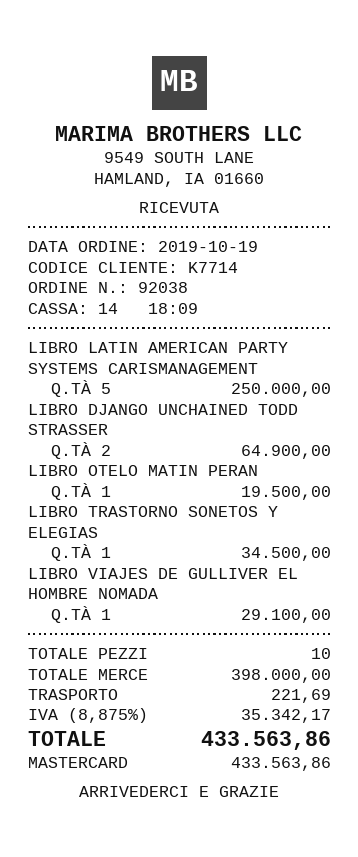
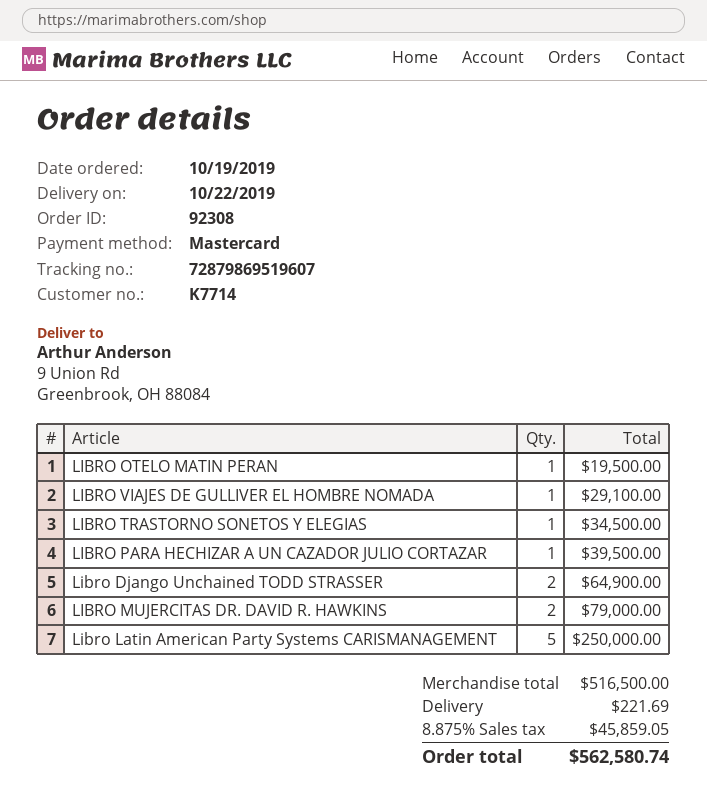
order number: 92038 -> 92308
LIBRO PARA HECHIZAR A UN CAZADOR JULIO CORTAZAR: none -> 1 for 39500.00
LIBRO MUJERCITAS DR. DAVID R. HAWKINS: none -> 2 for 79000.00
subtotal: 398000.00 -> 516500.00
tax: 8.875% = 35342.17 -> 8.875% = 45859.05
total: 433563.86 -> 562580.74

